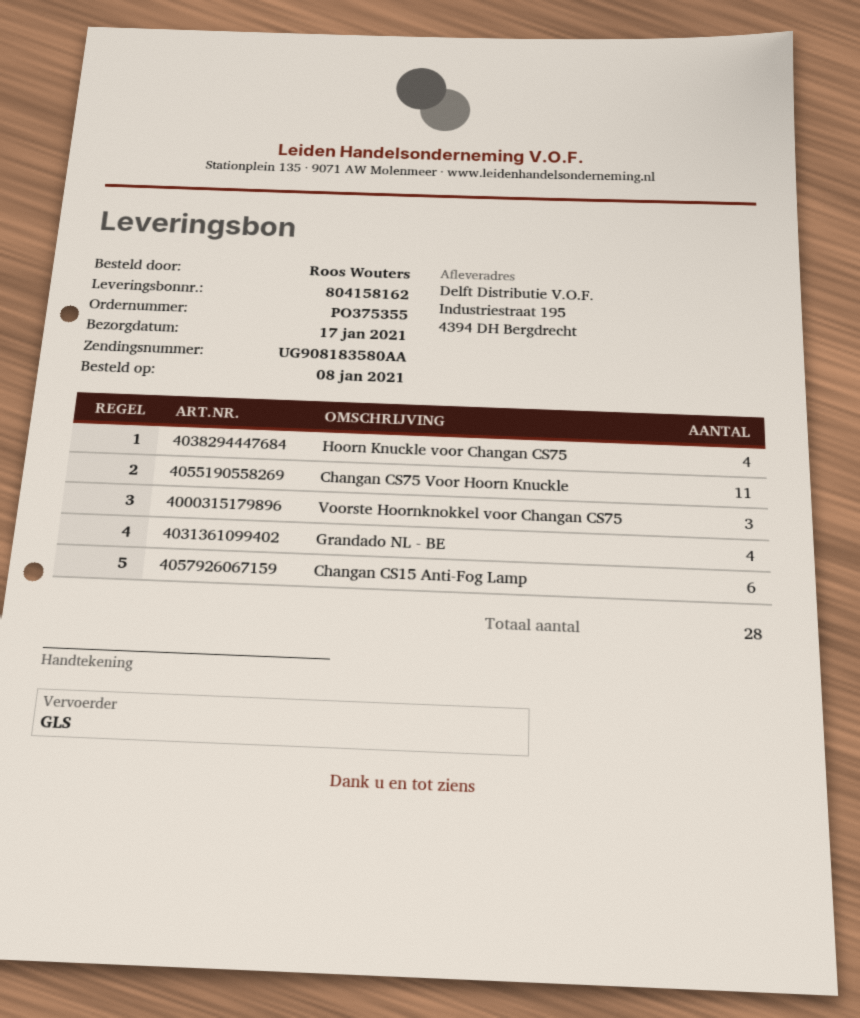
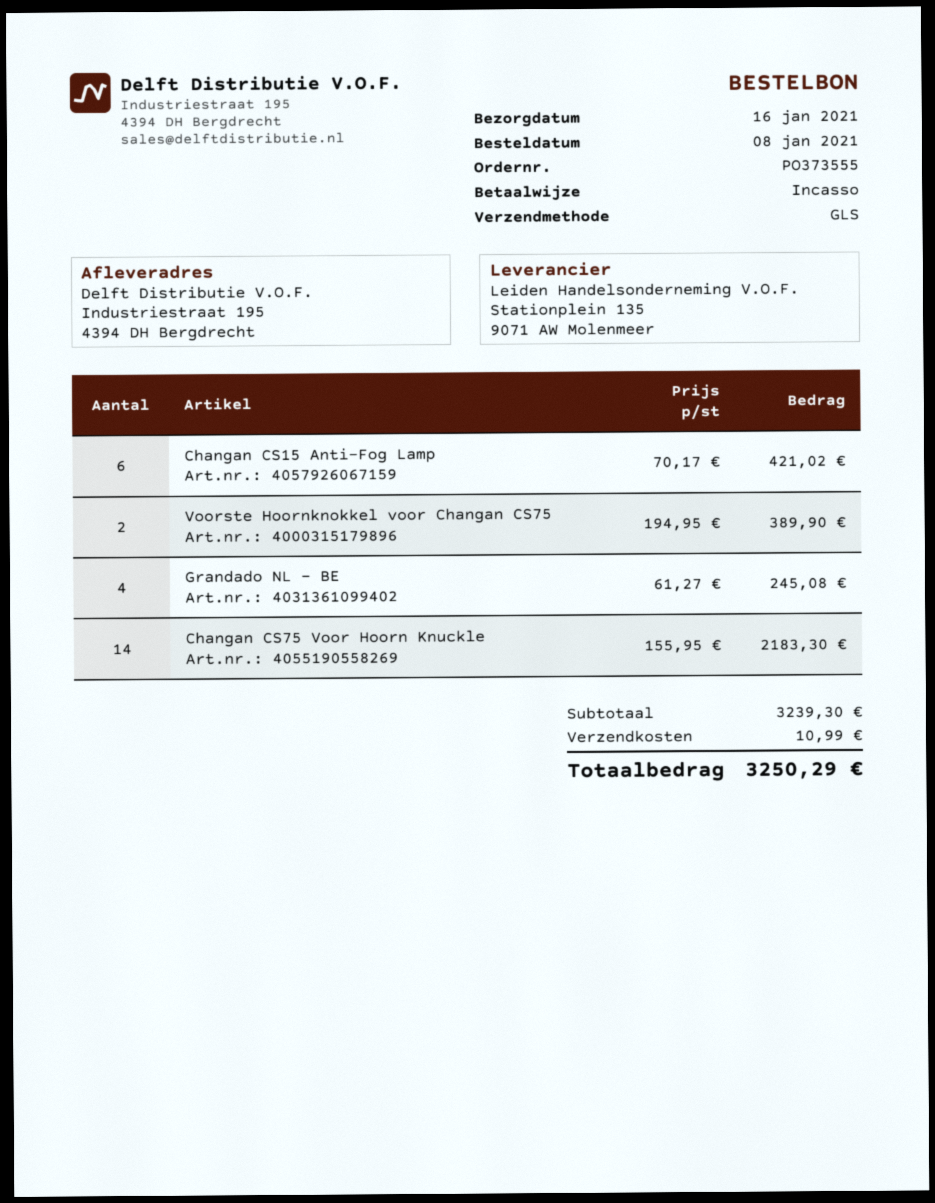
order number: PO375355 -> PO373555
delivery date: 2021-01-17 -> 2021-01-16
Hoorn Knuckle voor Changan CS75: 4 -> none
Changan CS75 Voor Hoorn Knuckle: 11 -> 14
Voorste Hoornknokkel voor Changan CS75: 3 -> 2

